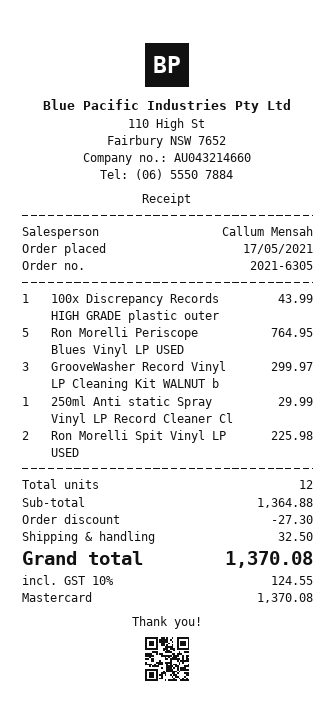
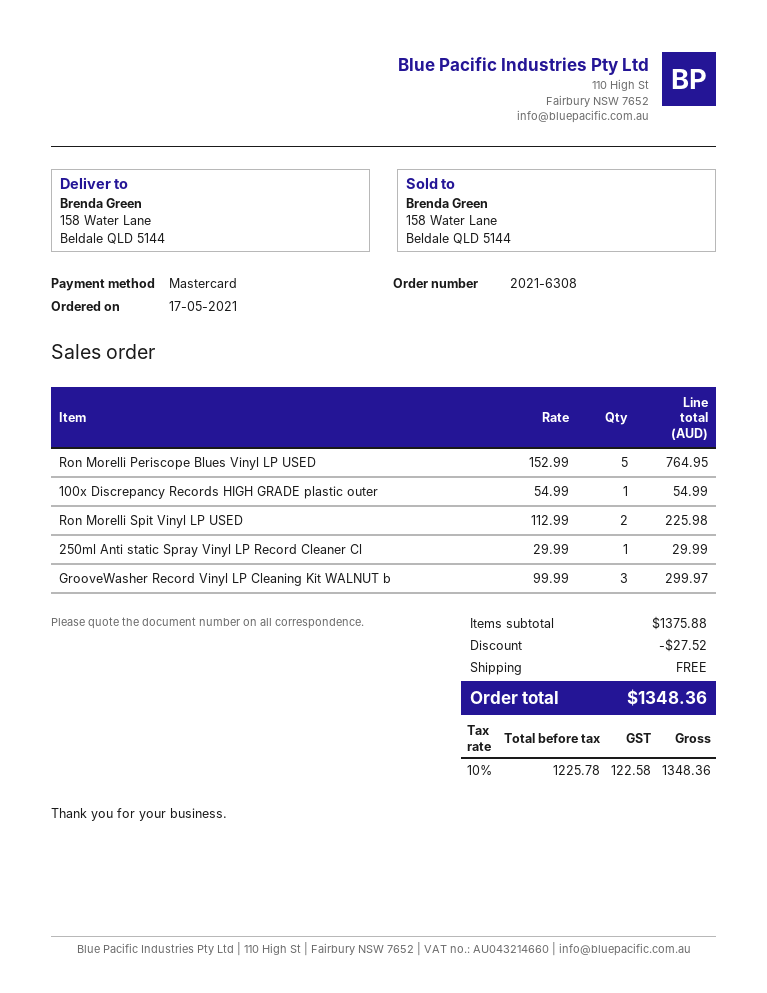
order number: 2021-6305 -> 2021-6308
100x Discrepancy Records HIGH GRADE plastic outer: 1 for 43.99 -> 1 for 54.99
subtotal: 1364.88 -> 1375.88
discount: 27.30 -> 27.52
shipping: 32.50 -> 0.00
tax: 10% = 124.55 -> 10% = 122.58
total: 1370.08 -> 1348.36

